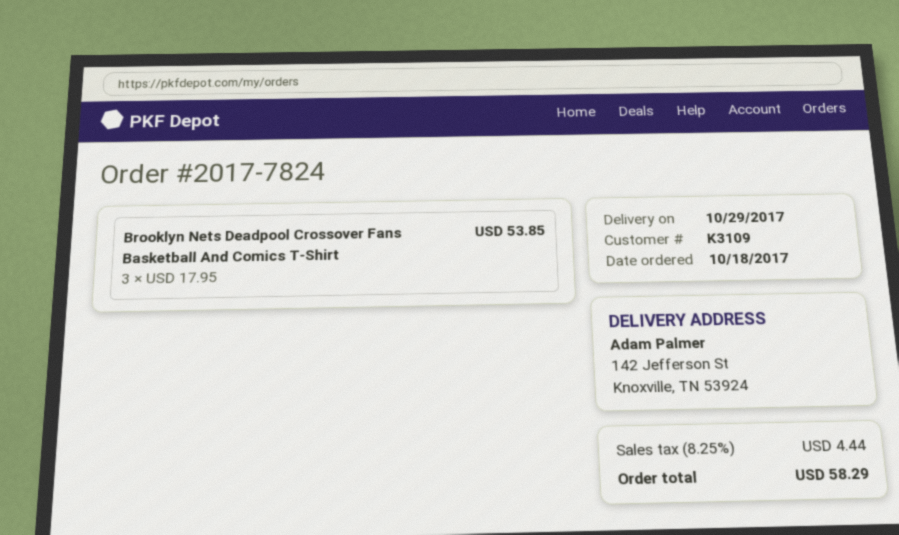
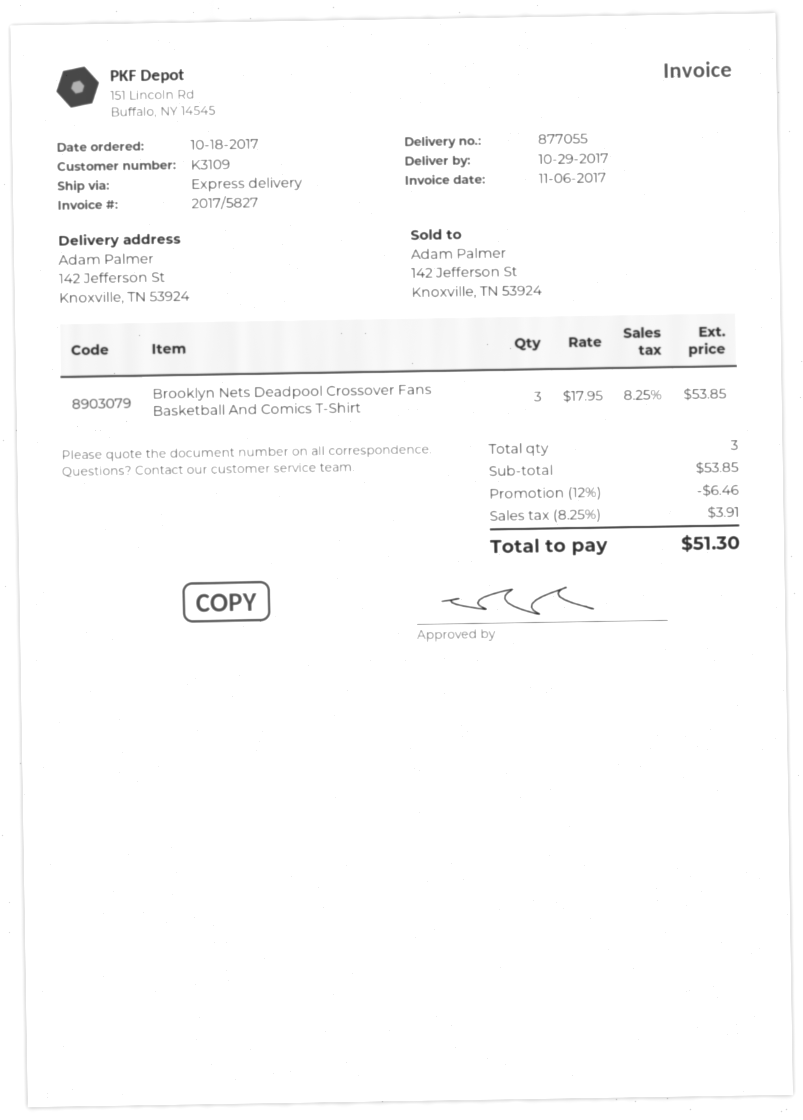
discount: none -> 12% = 6.46
tax: 8.25% = 4.44 -> 8.25% = 3.91
total: 58.29 -> 51.30

